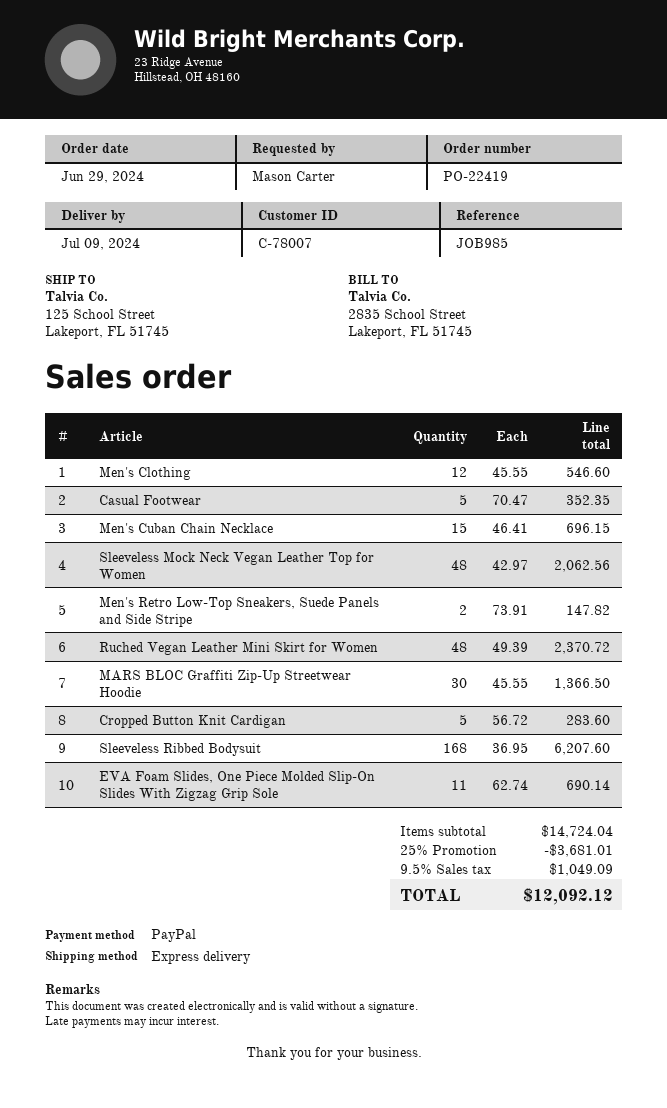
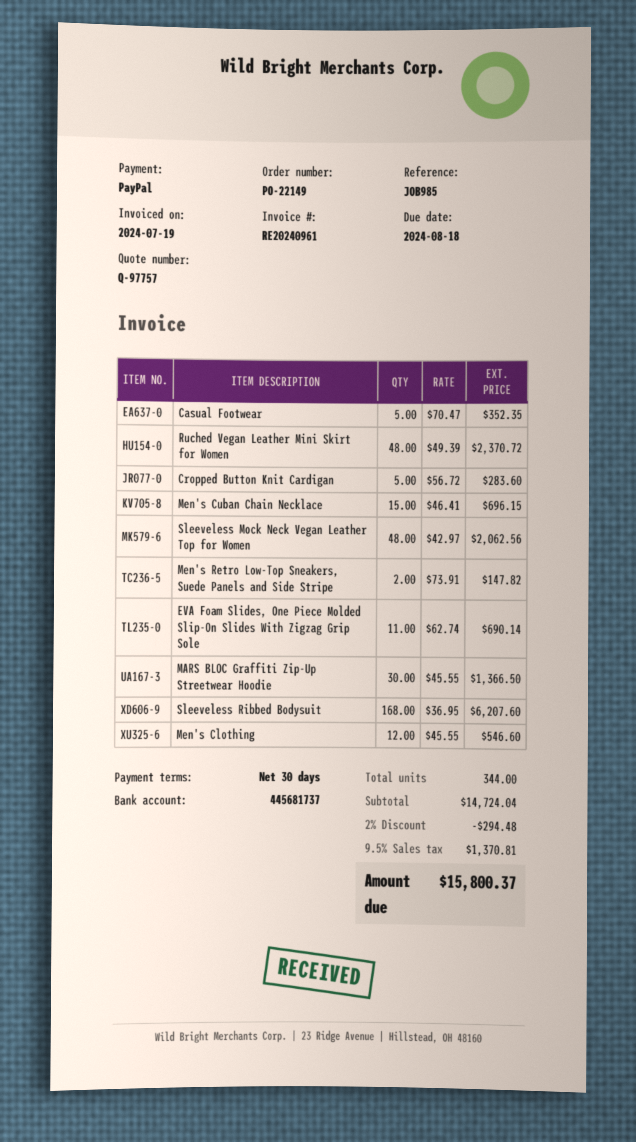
order number: PO-22419 -> PO-22149
discount: 25% = 3681.01 -> 2% = 294.48
tax: 9.5% = 1049.09 -> 9.5% = 1370.81
total: 12092.12 -> 15800.37

